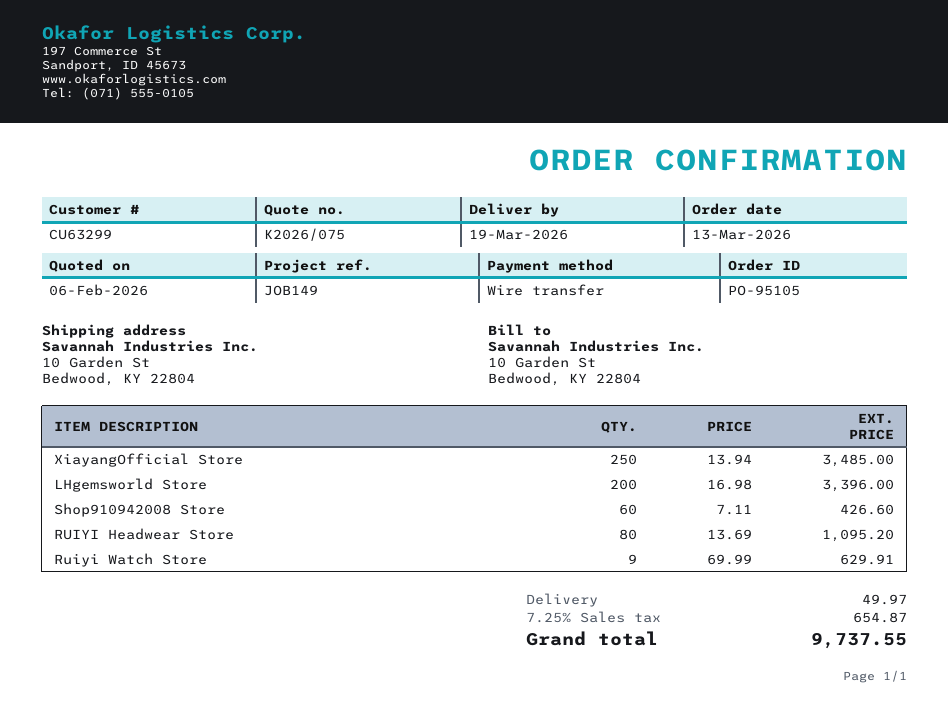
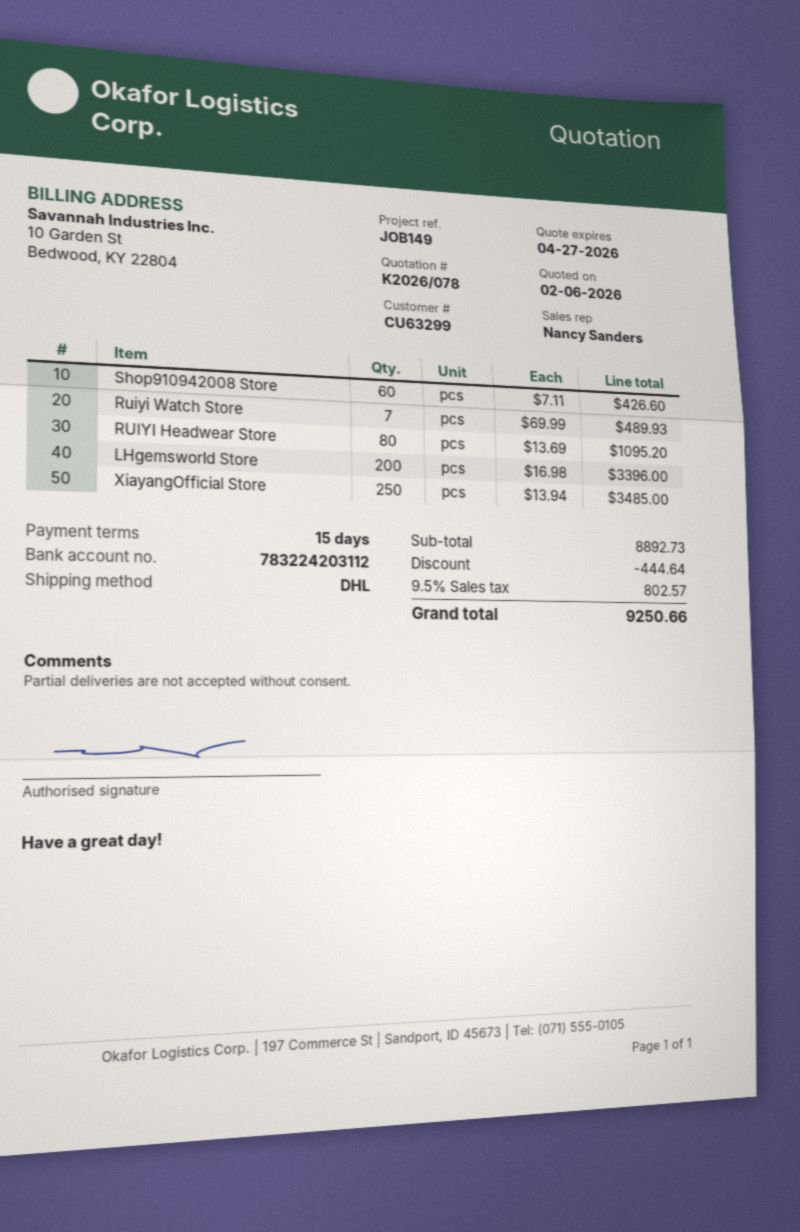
quote number: K2026/075 -> K2026/078
Ruiyi Watch Store: 9 x 69.99 = 629.91 -> 7 x 69.99 = 489.93
discount: none -> 444.64
shipping: 49.97 -> none
tax: 7.25% = 654.87 -> 9.5% = 802.57
total: 9737.55 -> 9250.66

